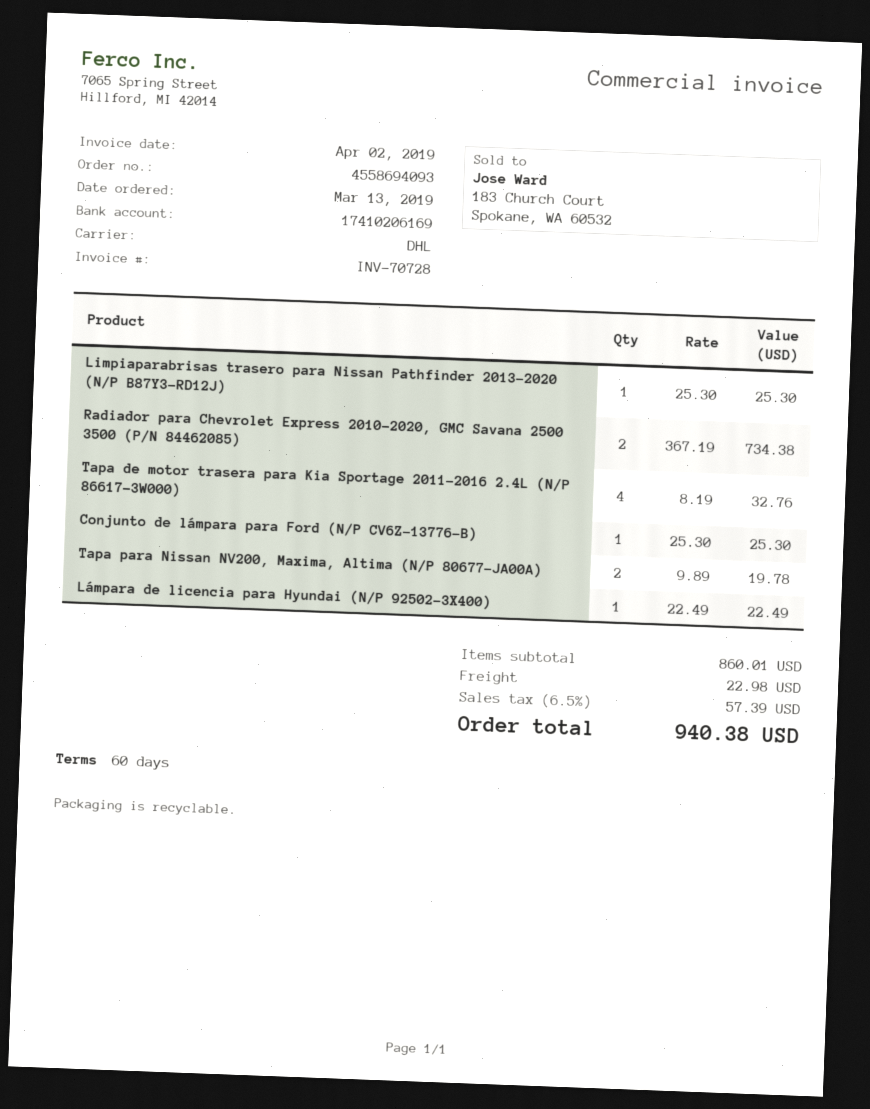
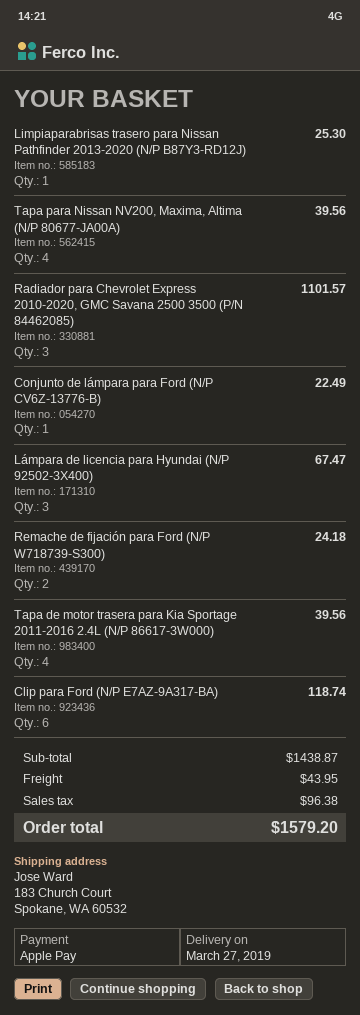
Radiador para Chevrolet Express 2010-2020, GMC Savana 2500 3500 (P/N 84462085): 2 for 734.38 -> 3 for 1101.57
Tapa de motor trasera para Kia Sportage 2011-2016 2.4L (N/P 86617-3W000): 4 for 32.76 -> 4 for 39.56
Conjunto de lámpara para Ford (N/P CV6Z-13776-B): 1 for 25.30 -> 1 for 22.49
Tapa para Nissan NV200, Maxima, Altima (N/P 80677-JA00A): 2 for 19.78 -> 4 for 39.56
Lámpara de licencia para Hyundai (N/P 92502-3X400): 1 for 22.49 -> 3 for 67.47
Remache de fijación para Ford (N/P W718739-S300): none -> 2 for 24.18
Clip para Ford (N/P E7AZ-9A317-BA): none -> 6 for 118.74
subtotal: 860.01 -> 1438.87
shipping: 22.98 -> 43.95
tax: 57.39 -> 96.38
total: 940.38 -> 1579.20

